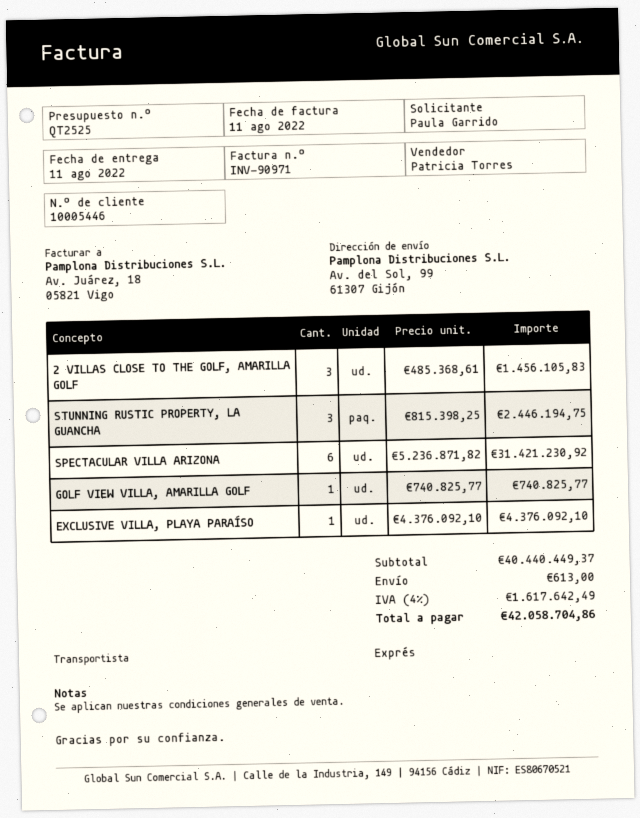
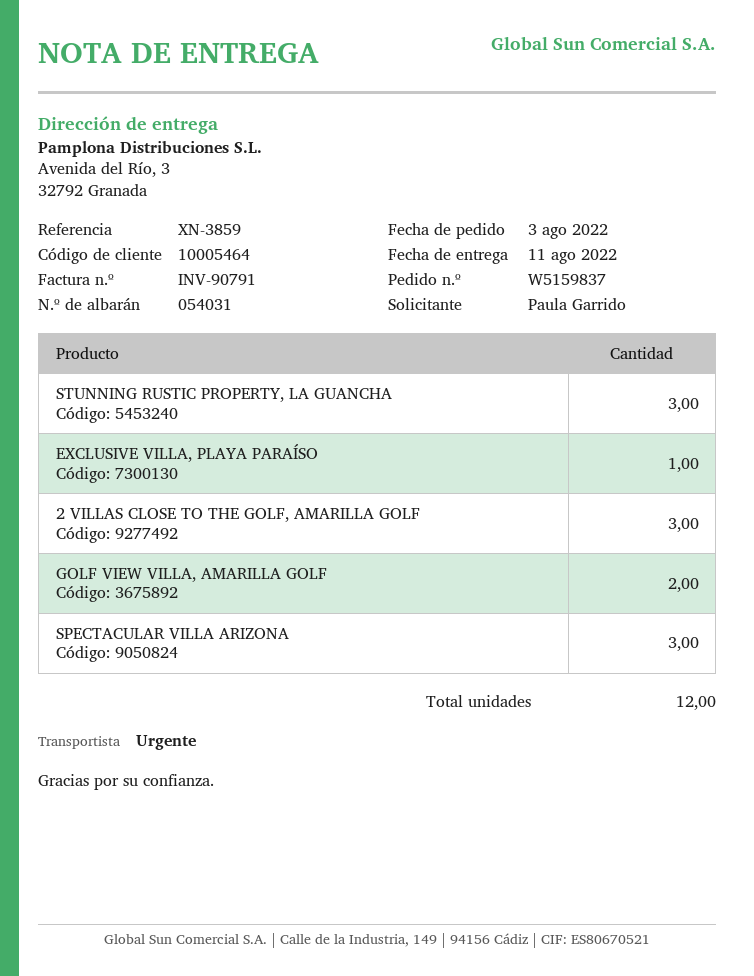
invoice number: INV-90971 -> INV-90791
customer number: 10005446 -> 10005464
ship to: Av. del Sol, 99, 61307 Gijón -> Avenida del Río, 3, 32792 Granada
SPECTACULAR VILLA ARIZONA: 6 -> 3
GOLF VIEW VILLA, AMARILLA GOLF: 1 -> 2

